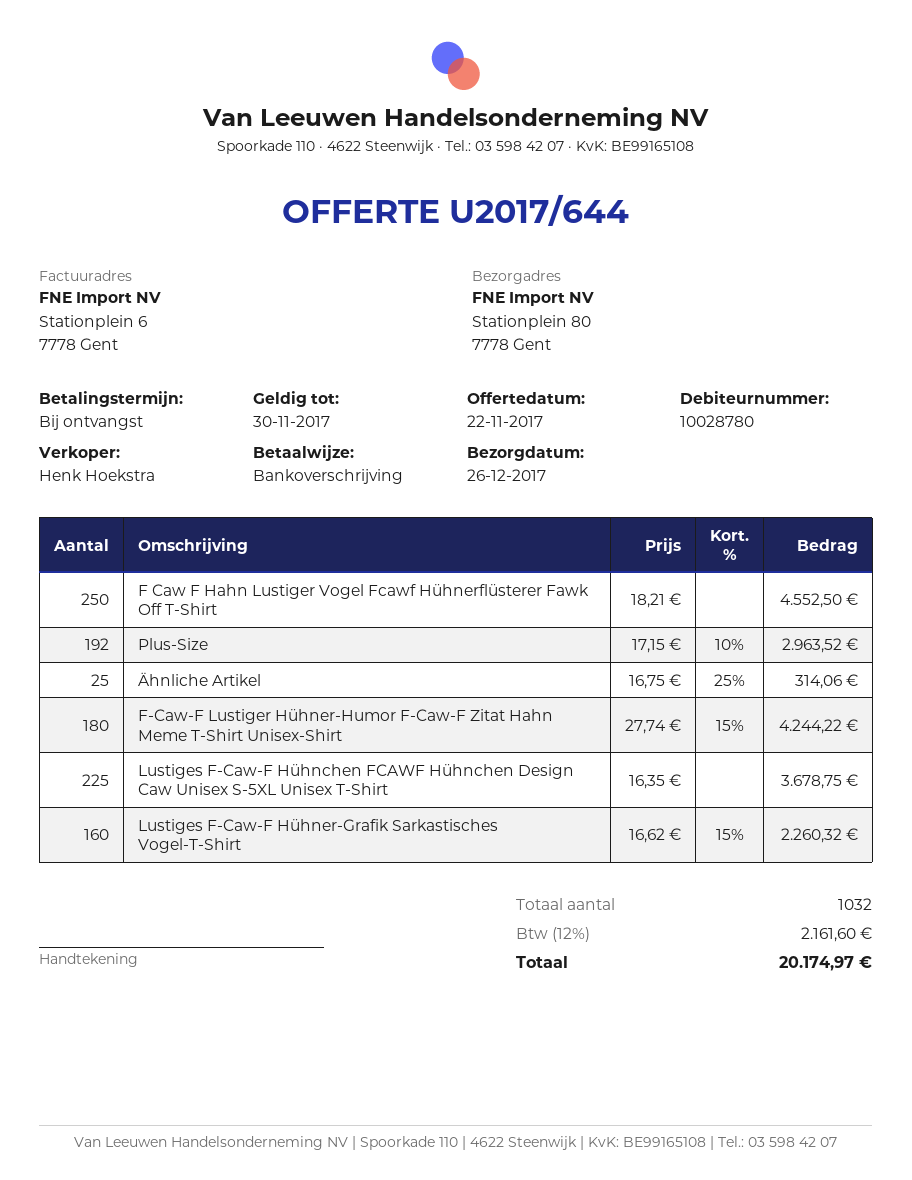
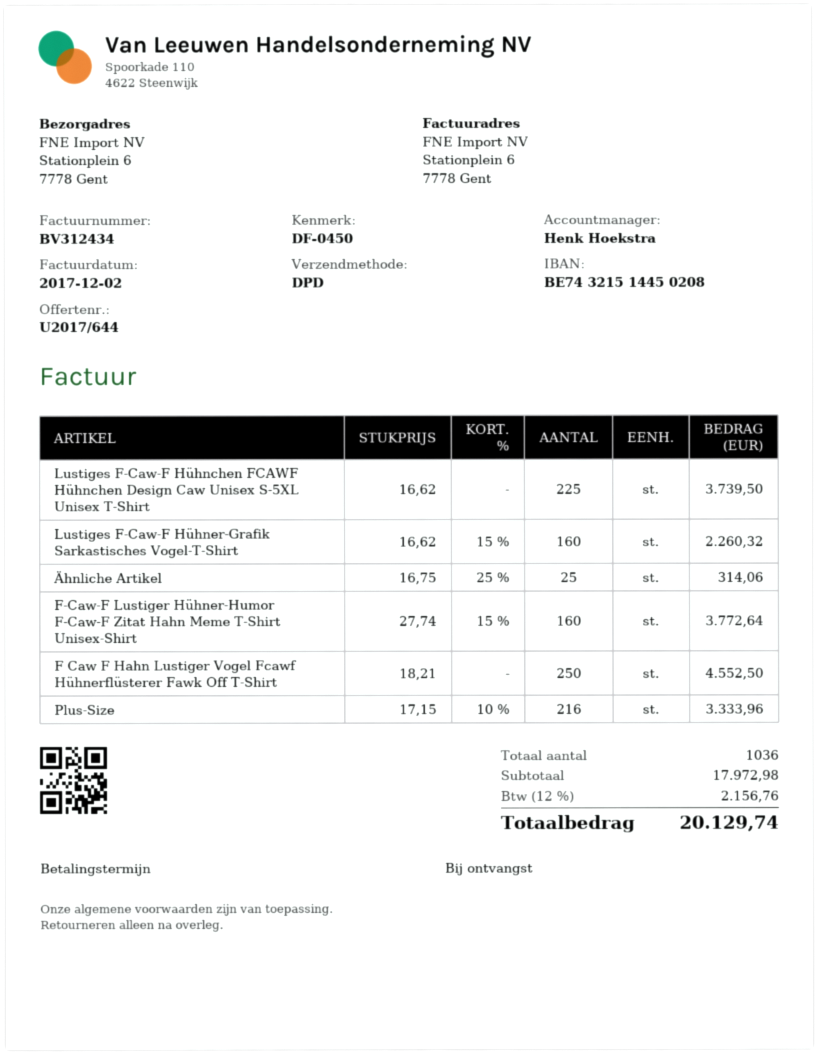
ship to: Stationplein 80, 7778 Gent -> Stationplein 6, 7778 Gent
Plus-Size: 192 x 17.15 - 10% = 2963.52 -> 216 x 17.15 - 10% = 3333.96
F-Caw-F Lustiger Hühner-Humor F-Caw-F Zitat Hahn Meme T-Shirt Unisex-Shirt: 180 x 27.74 - 15% = 4244.22 -> 160 x 27.74 - 15% = 3772.64
Lustiges F-Caw-F Hühnchen FCAWF Hühnchen Design Caw Unisex S-5XL Unisex T-Shirt: 225 x 16.35 = 3678.75 -> 225 x 16.62 = 3739.50
total quantity: 1032 -> 1036
tax: 12% = 2161.60 -> 12% = 2156.76
total: 20174.97 -> 20129.74

